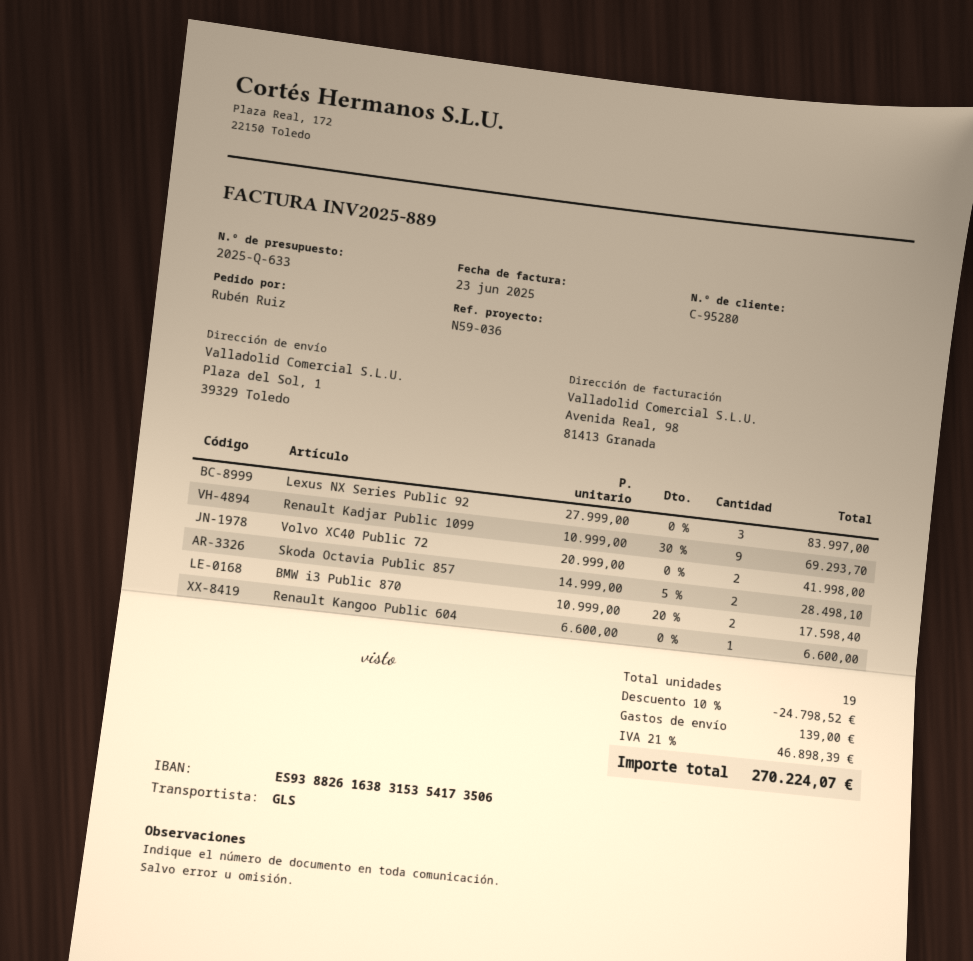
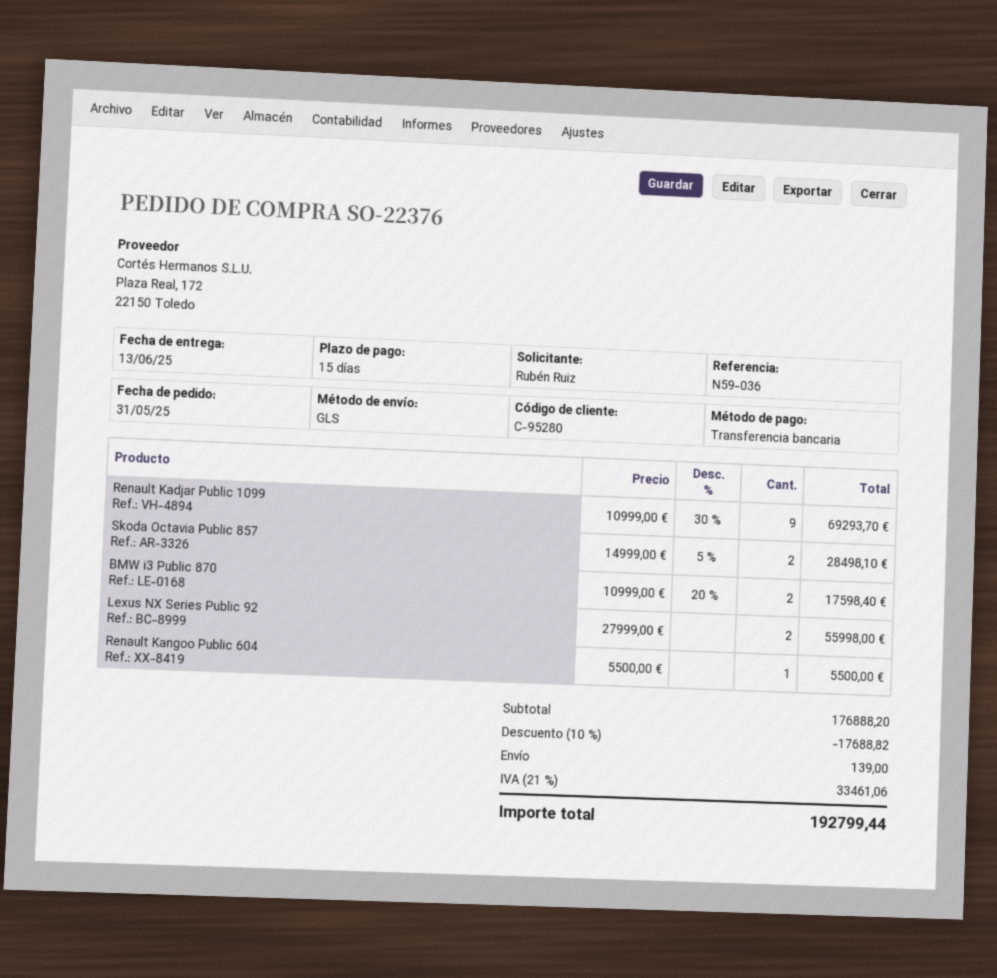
Lexus NX Series Public 92: 3 x 27999.00 = 83997.00 -> 2 x 27999.00 = 55998.00
Volvo XC40 Public 72: 2 x 20999.00 = 41998.00 -> none
Renault Kangoo Public 604: 1 x 6600.00 = 6600.00 -> 1 x 5500.00 = 5500.00
discount: 10% = 24798.52 -> 10% = 17688.82
tax: 21% = 46898.39 -> 21% = 33461.06
total: 270224.07 -> 192799.44

